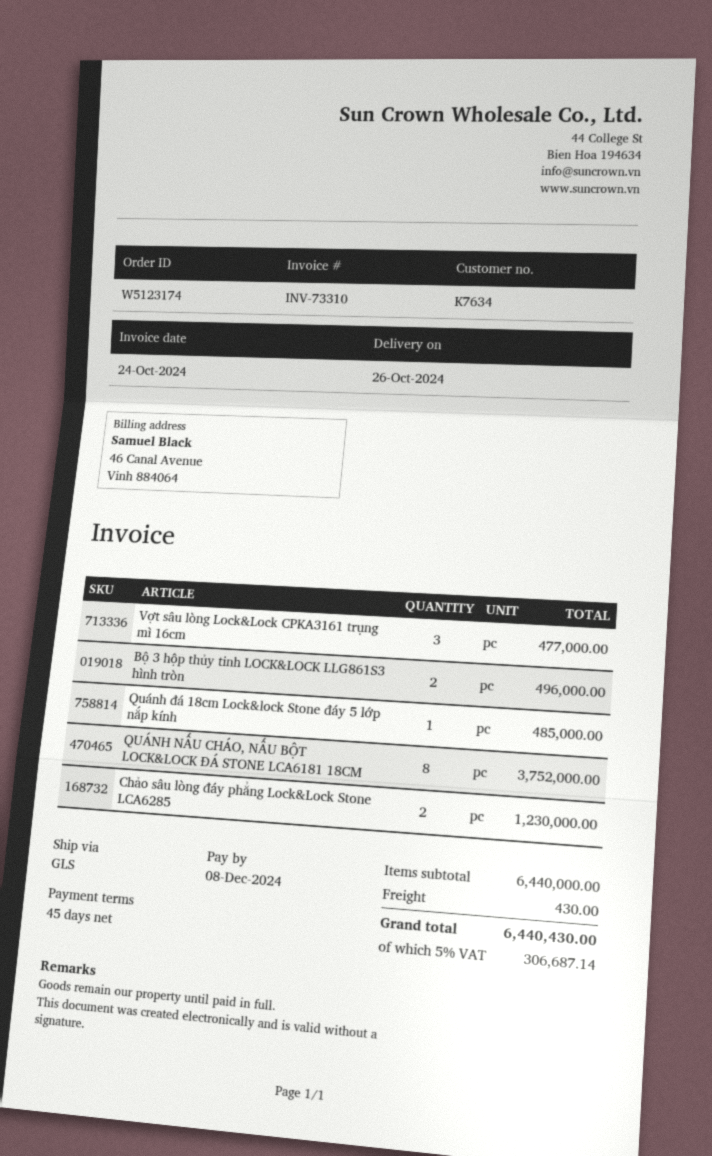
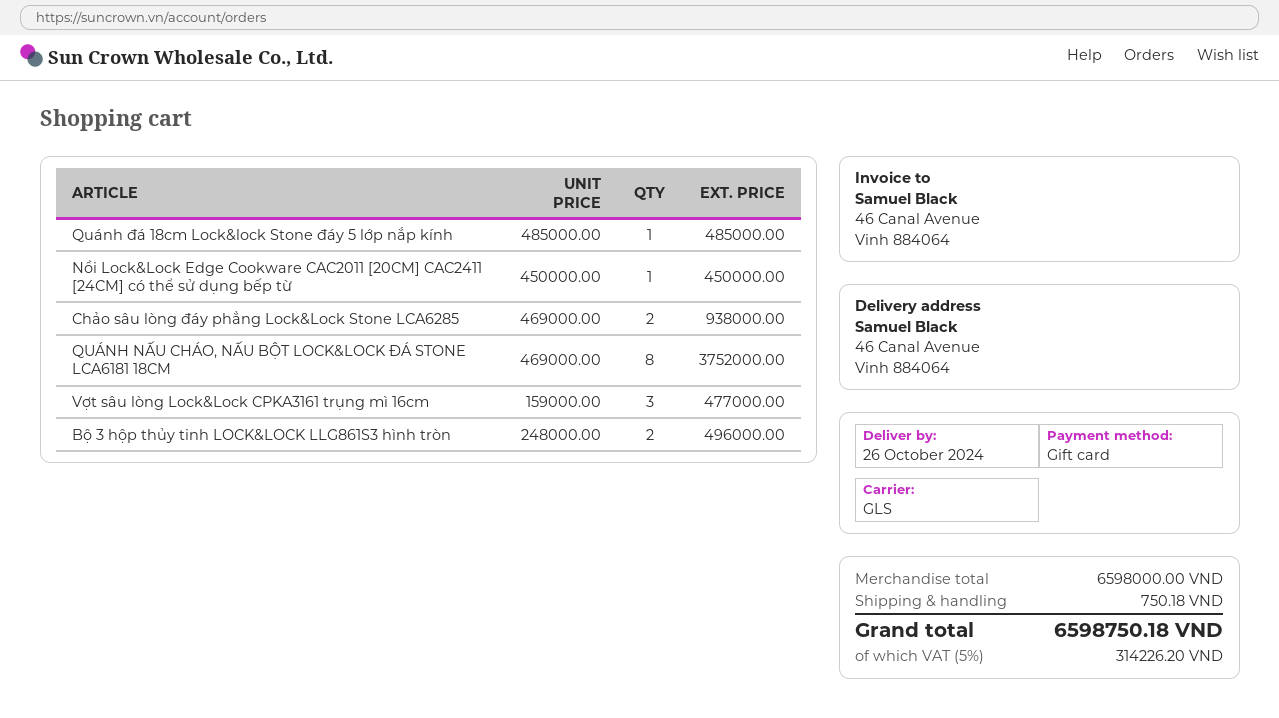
Chảo sâu lòng đáy phẳng Lock&Lock Stone LCA6285: 2 for 1230000.00 -> 2 for 938000.00
Nồi Lock&Lock Edge Cookware CAC2011 [20CM] CAC2411 [24CM] có thể sử dụng bếp từ: none -> 1 for 450000.00
subtotal: 6440000.00 -> 6598000.00
shipping: 430.00 -> 750.18
tax: 5% = 306687.14 -> 5% = 314226.20
total: 6440430.00 -> 6598750.18

